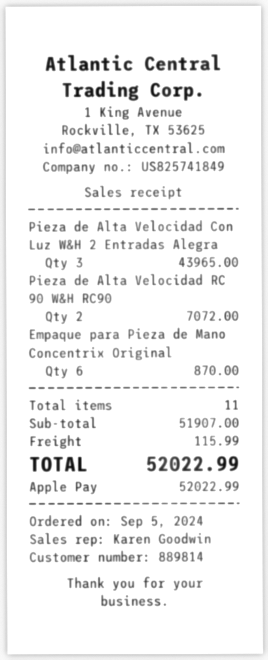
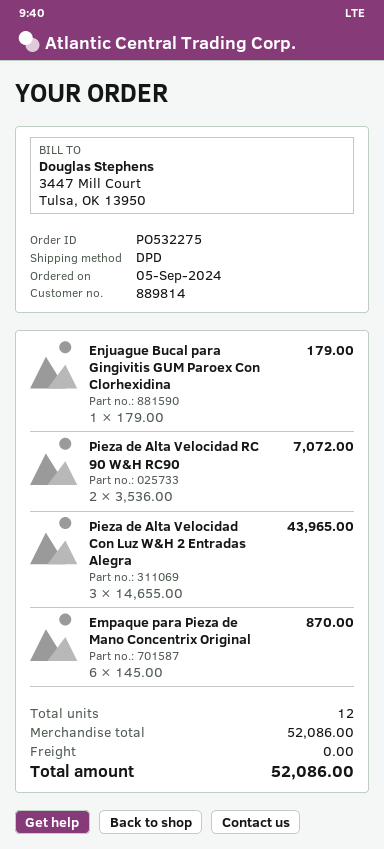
Enjuague Bucal para Gingivitis GUM Paroex Con Clorhexidina: none -> 1 for 179.00
total quantity: 11 -> 12
subtotal: 51907.00 -> 52086.00
shipping: 115.99 -> 0.00
total: 52022.99 -> 52086.00

